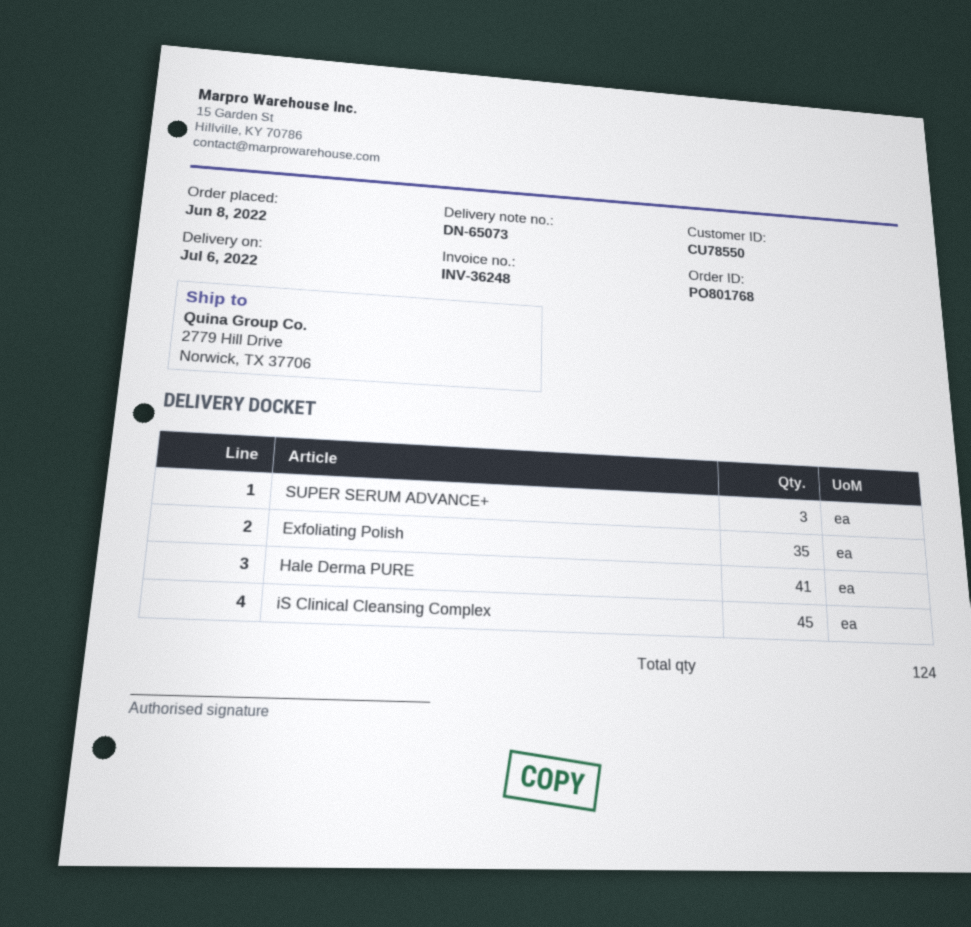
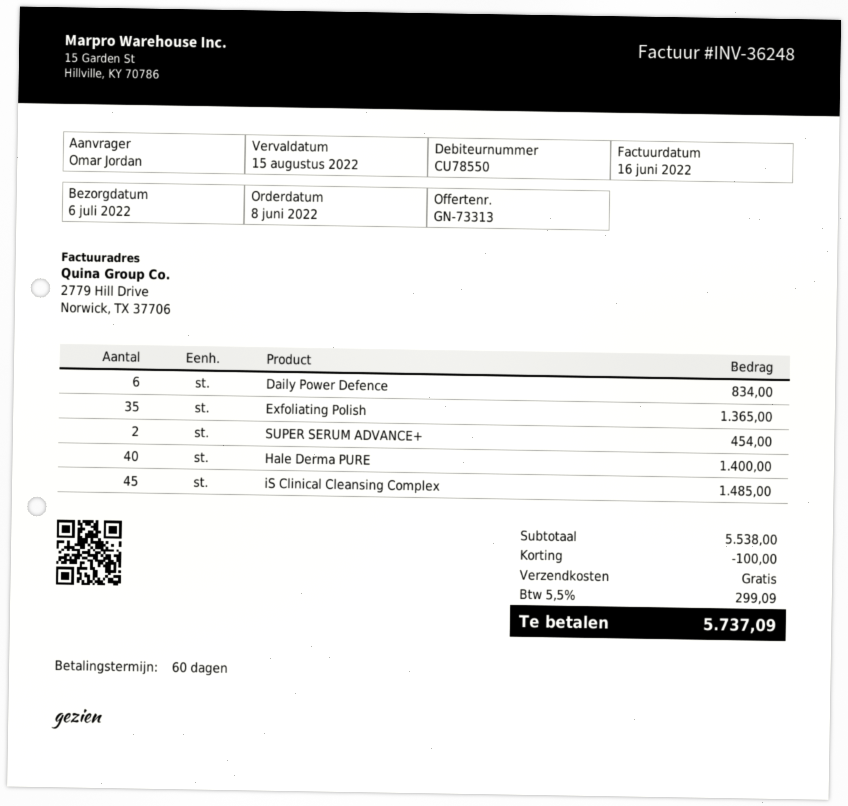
SUPER SERUM ADVANCE+: 3 -> 2
Hale Derma PURE: 41 -> 40
Daily Power Defence: none -> 6

